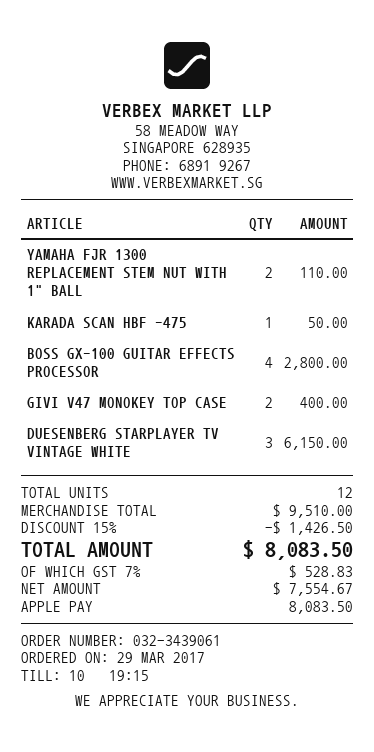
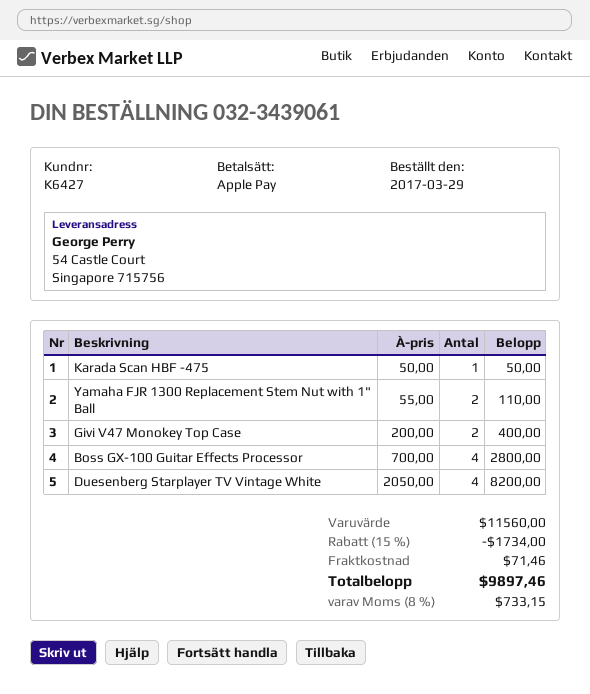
DUESENBERG STARPLAYER TV VINTAGE WHITE: 3 for 6150.00 -> 4 for 8200.00
subtotal: 9510.00 -> 11560.00
discount: 15% = 1426.50 -> 15% = 1734.00
shipping: none -> 71.46
tax: 7% = 528.83 -> 8% = 733.15
total: 8083.50 -> 9897.46

